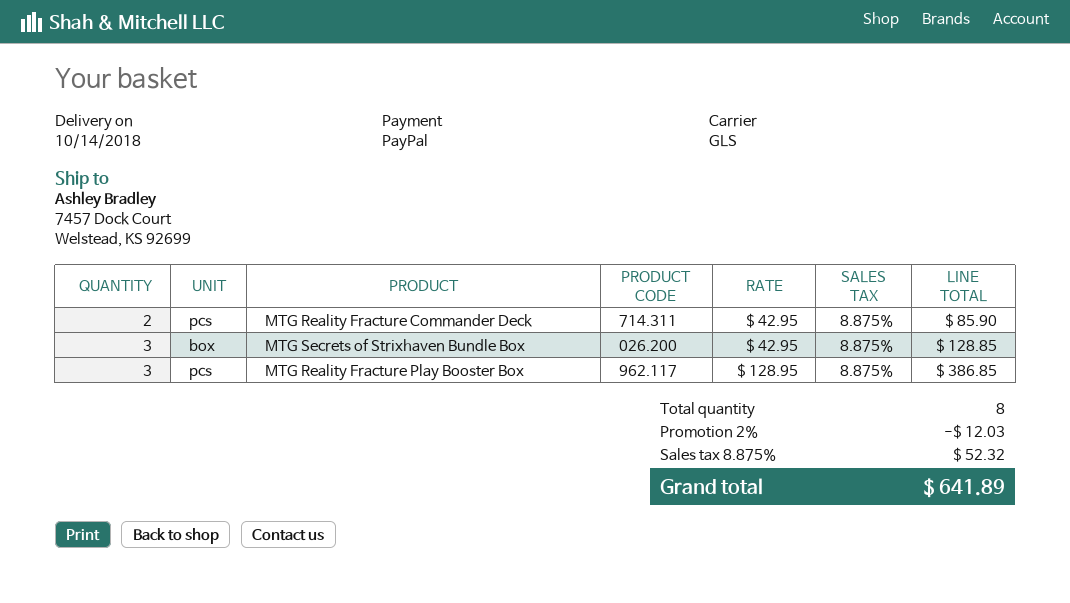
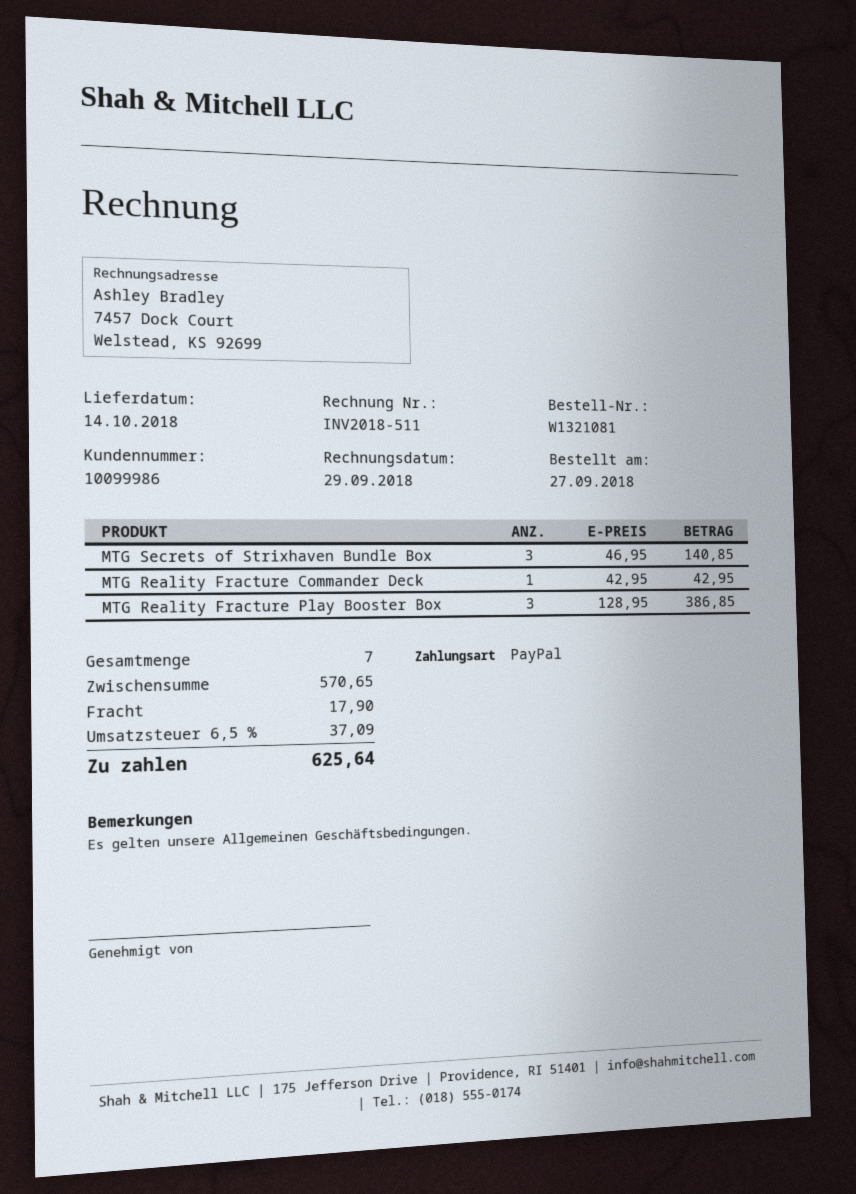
MTG Reality Fracture Commander Deck: 2 x 42.95 = 85.90 -> 1 x 42.95 = 42.95
MTG Secrets of Strixhaven Bundle Box: 3 x 42.95 = 128.85 -> 3 x 46.95 = 140.85
total quantity: 8 -> 7
discount: 2% = 12.03 -> none
shipping: none -> 17.90
tax: 8.875% = 52.32 -> 6.5% = 37.09
total: 641.89 -> 625.64

